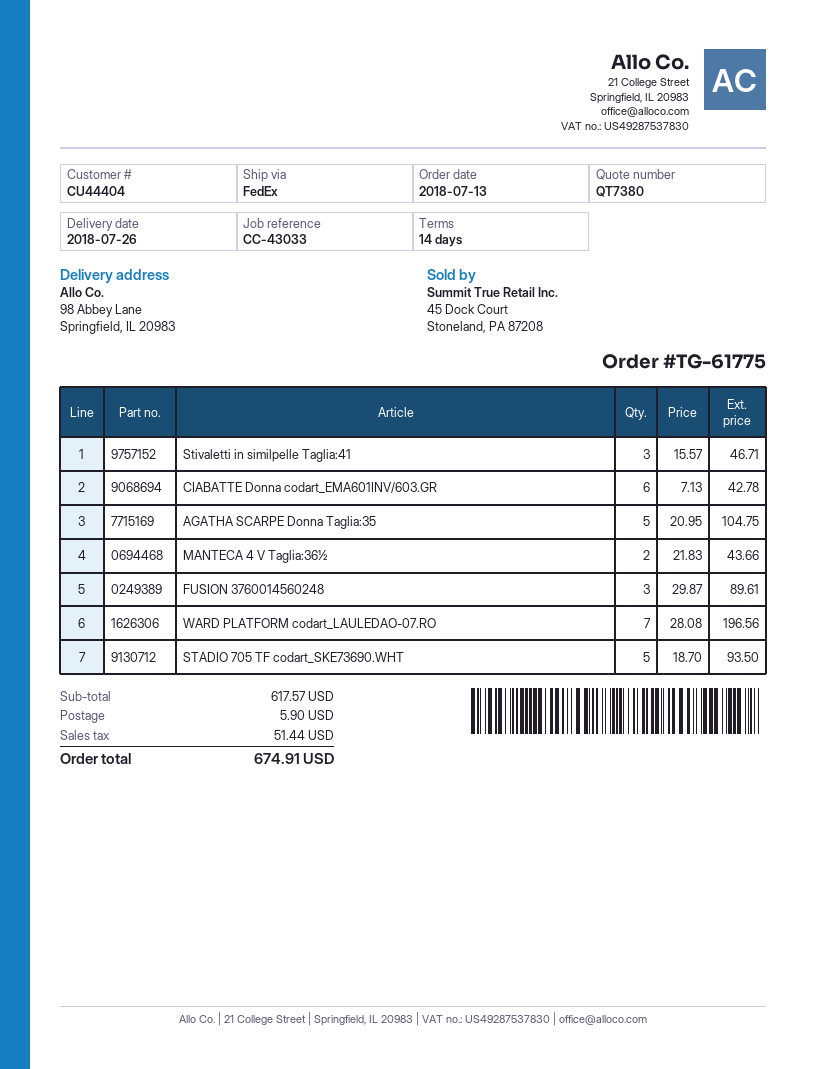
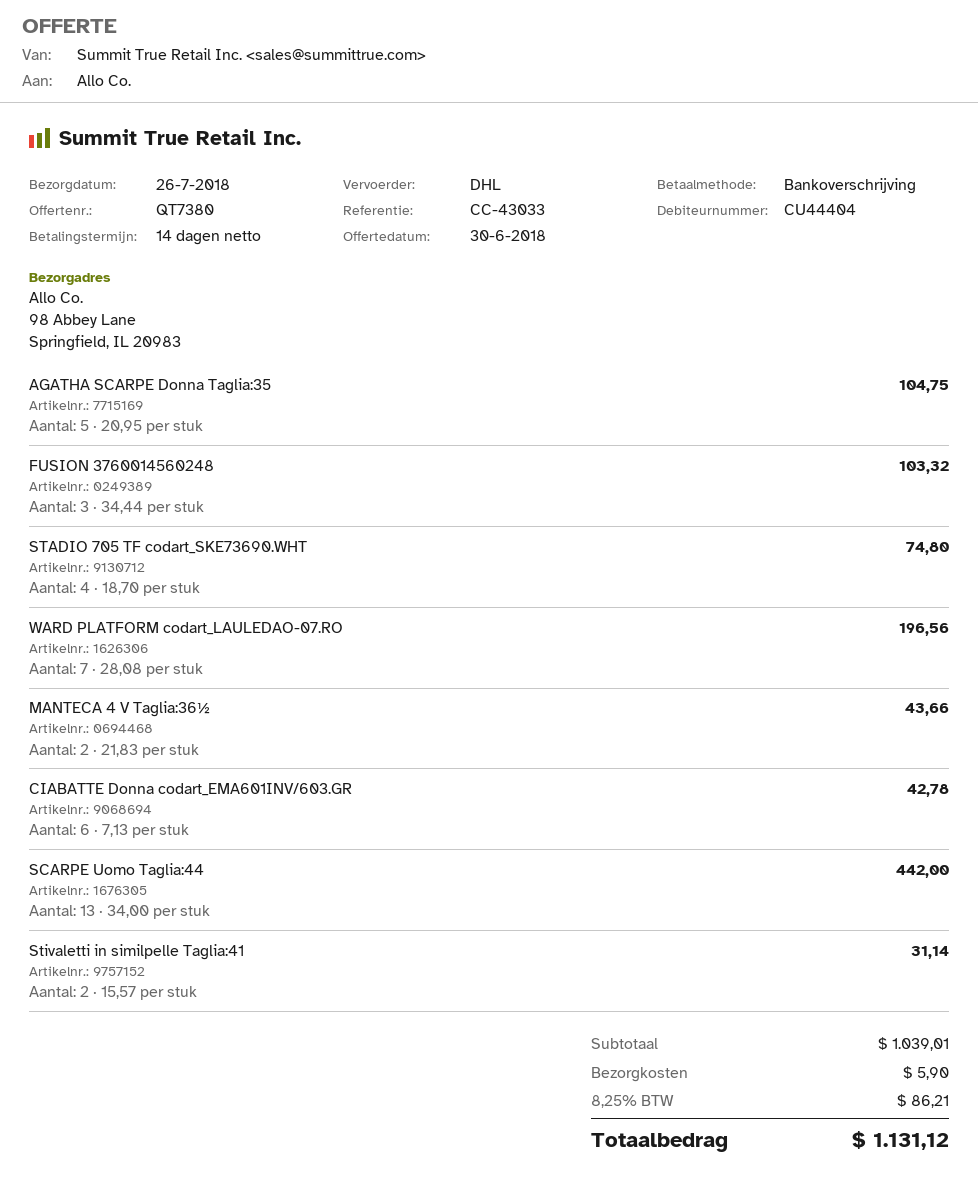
shipping method: FedEx -> DHL
Stivaletti in similpelle Taglia:41: 3 x 15.57 = 46.71 -> 2 x 15.57 = 31.14
FUSION 3760014560248: 3 x 29.87 = 89.61 -> 3 x 34.44 = 103.32
STADIO 705 TF codart_SKE73690.WHT: 5 x 18.70 = 93.50 -> 4 x 18.70 = 74.80
SCARPE Uomo Taglia:44: none -> 13 x 34.00 = 442.00
subtotal: 617.57 -> 1039.01
tax: 51.44 -> 86.21
total: 674.91 -> 1131.12

